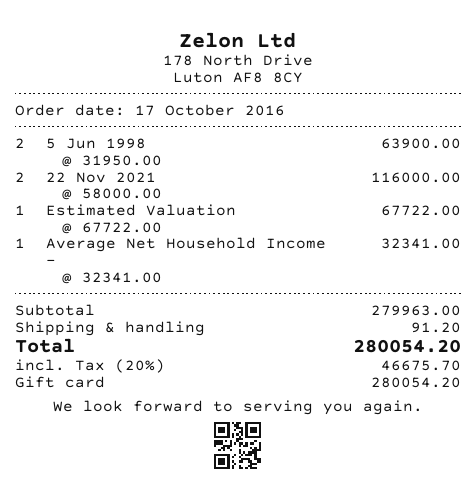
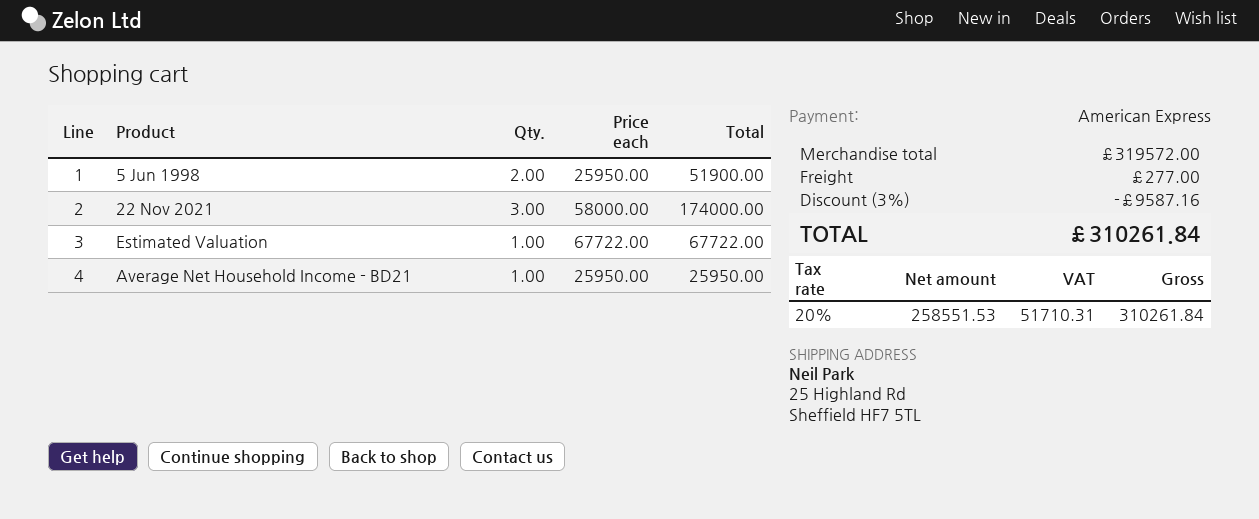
payment method: gift card -> American Express
5 Jun 1998: 2 x 31950.00 = 63900.00 -> 2 x 25950.00 = 51900.00
22 Nov 2021: 2 x 58000.00 = 116000.00 -> 3 x 58000.00 = 174000.00
Average Net Household Income -: 1 x 32341.00 = 32341.00 -> 1 x 25950.00 = 25950.00
subtotal: 279963.00 -> 319572.00
discount: none -> 3% = 9587.16
shipping: 91.20 -> 277.00
tax: 20% = 46675.70 -> 20% = 51710.31
total: 280054.20 -> 310261.84

